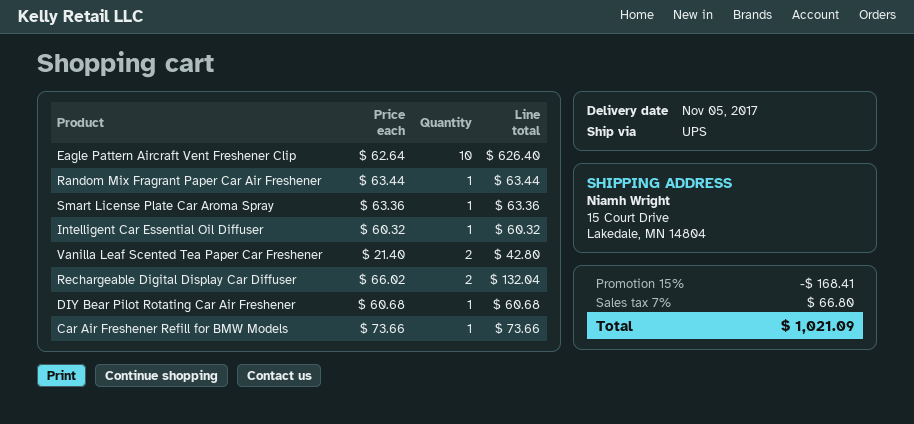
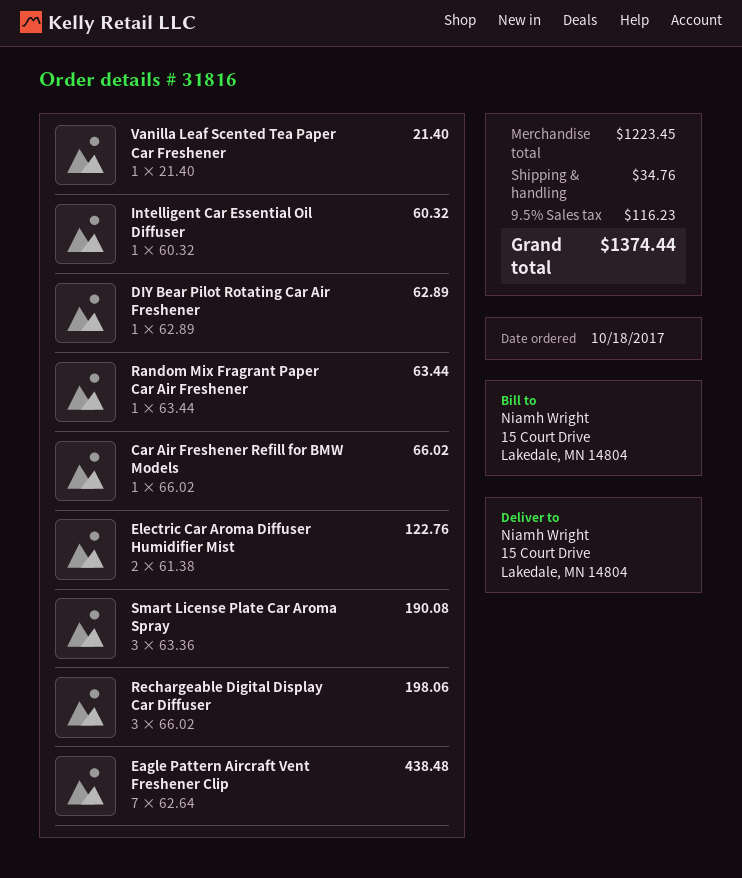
Eagle Pattern Aircraft Vent Freshener Clip: 10 x 62.64 = 626.40 -> 7 x 62.64 = 438.48
Smart License Plate Car Aroma Spray: 1 x 63.36 = 63.36 -> 3 x 63.36 = 190.08
Vanilla Leaf Scented Tea Paper Car Freshener: 2 x 21.40 = 42.80 -> 1 x 21.40 = 21.40
Rechargeable Digital Display Car Diffuser: 2 x 66.02 = 132.04 -> 3 x 66.02 = 198.06
DIY Bear Pilot Rotating Car Air Freshener: 1 x 60.68 = 60.68 -> 1 x 62.89 = 62.89
Car Air Freshener Refill for BMW Models: 1 x 73.66 = 73.66 -> 1 x 66.02 = 66.02
Electric Car Aroma Diffuser Humidifier Mist: none -> 2 x 61.38 = 122.76
discount: 15% = 168.41 -> none
shipping: none -> 34.76
tax: 7% = 66.80 -> 9.5% = 116.23
total: 1021.09 -> 1374.44

